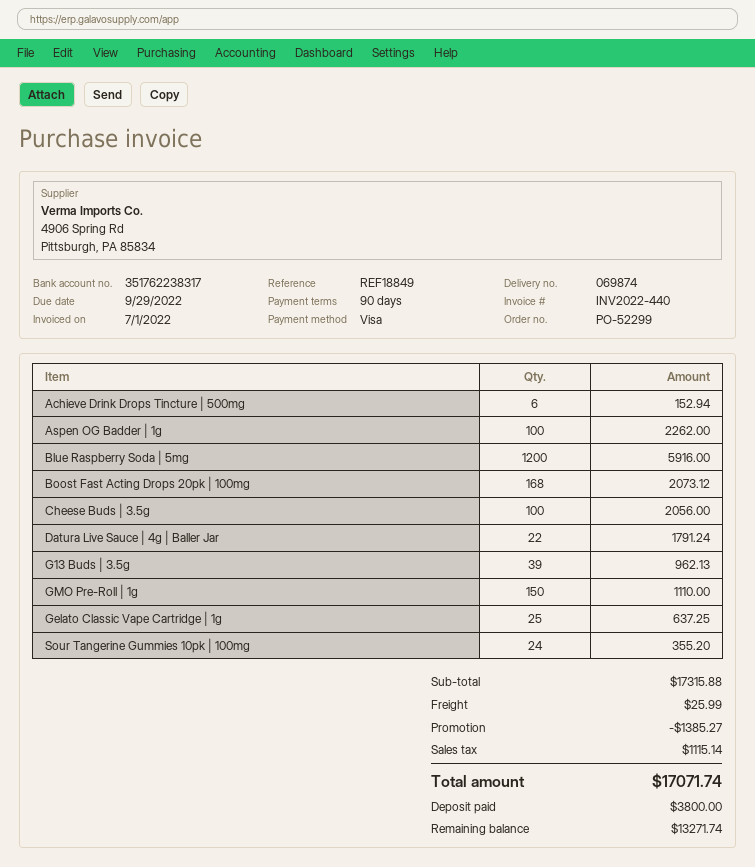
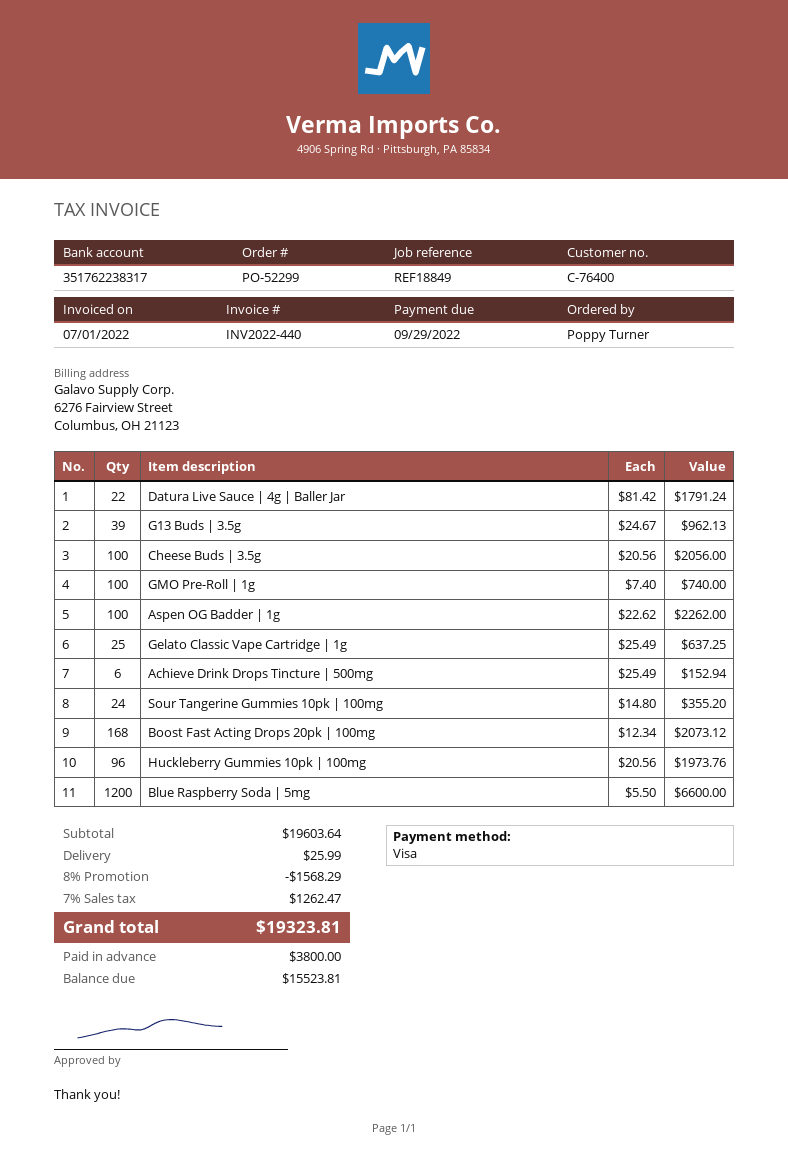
Blue Raspberry Soda | 5mg: 1200 for 5916.00 -> 1200 for 6600.00
GMO Pre-Roll | 1g: 150 for 1110.00 -> 100 for 740.00
Huckleberry Gummies 10pk | 100mg: none -> 96 for 1973.76
subtotal: 17315.88 -> 19603.64
discount: 1385.27 -> 1568.29
tax: 1115.14 -> 1262.47
total: 17071.74 -> 19323.81
balance: 13271.74 -> 15523.81

